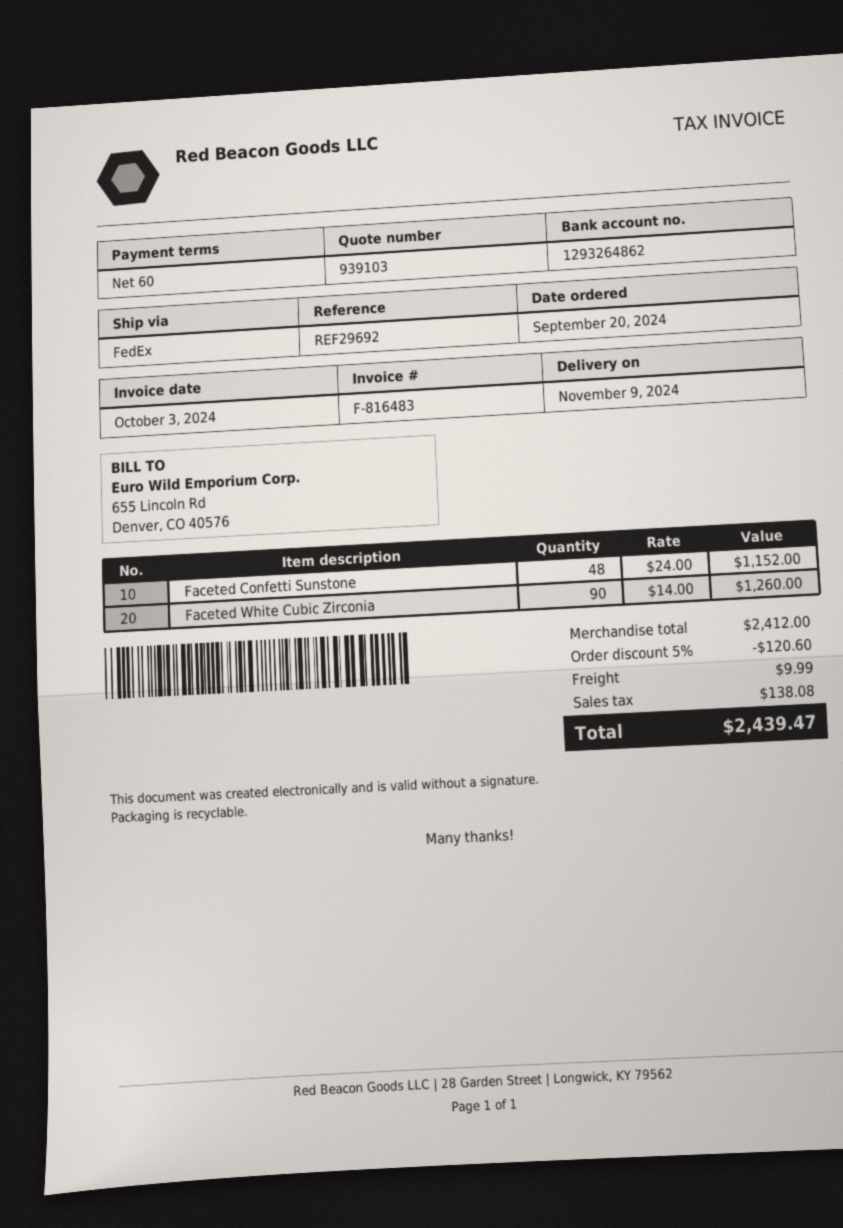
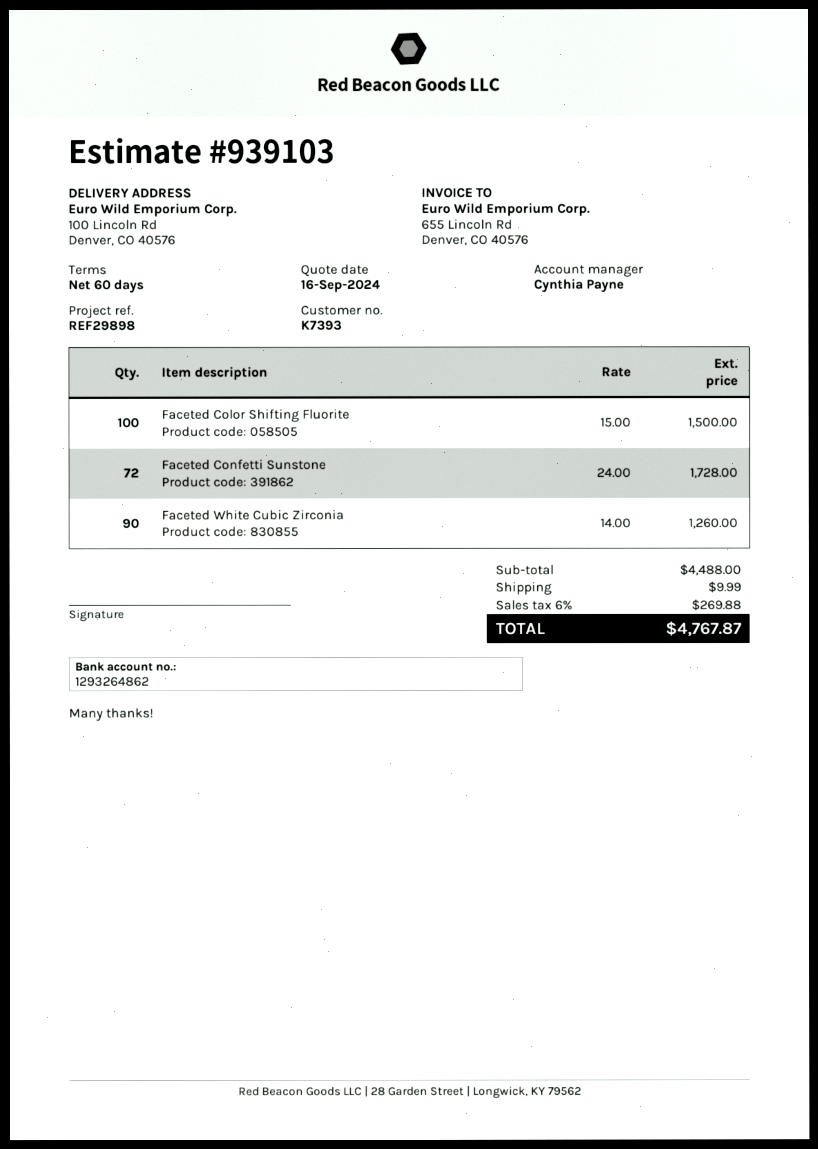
reference: REF29692 -> REF29898
Faceted Confetti Sunstone: 48 x 24.00 = 1152.00 -> 72 x 24.00 = 1728.00
Faceted Color Shifting Fluorite: none -> 100 x 15.00 = 1500.00
subtotal: 2412.00 -> 4488.00
discount: 5% = 120.60 -> none
tax: 138.08 -> 269.88
total: 2439.47 -> 4767.87

